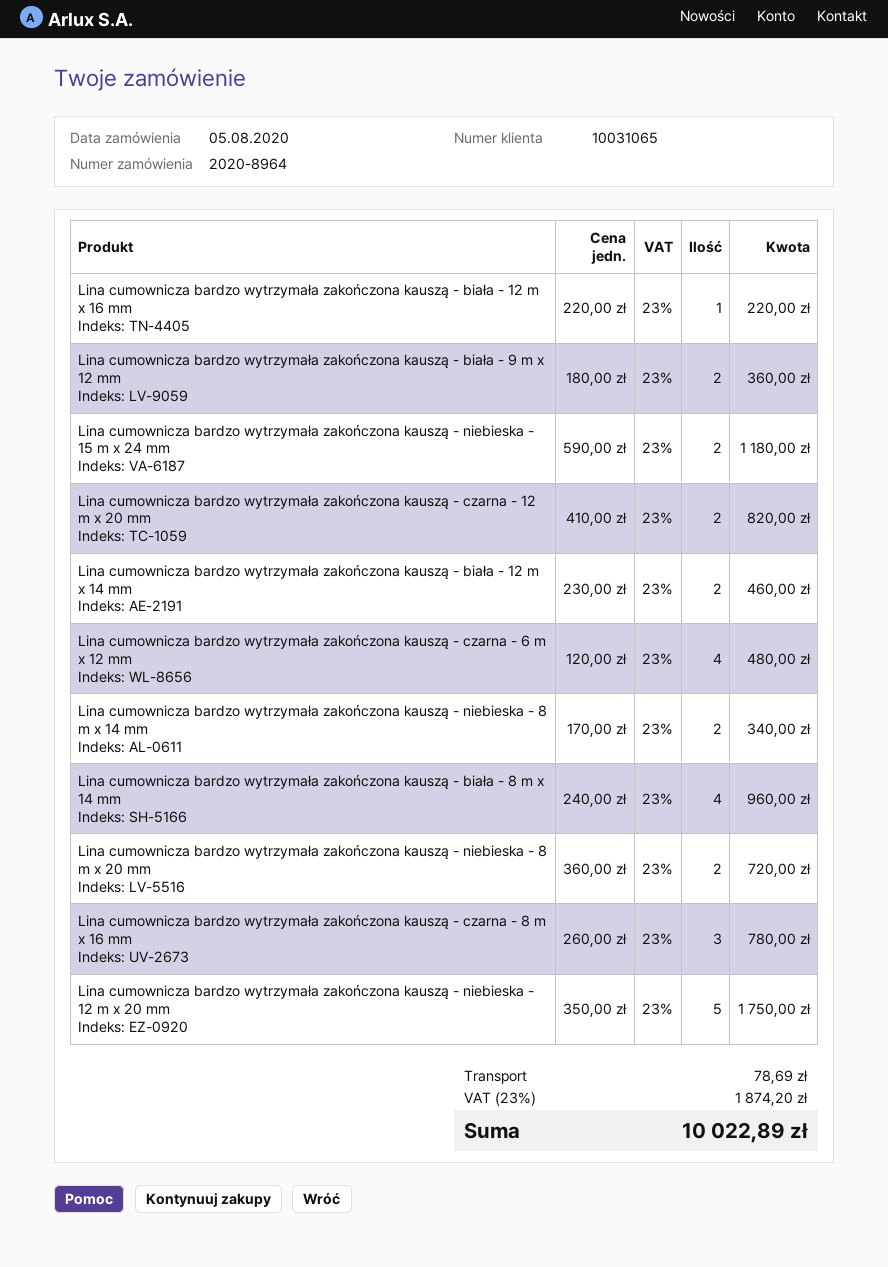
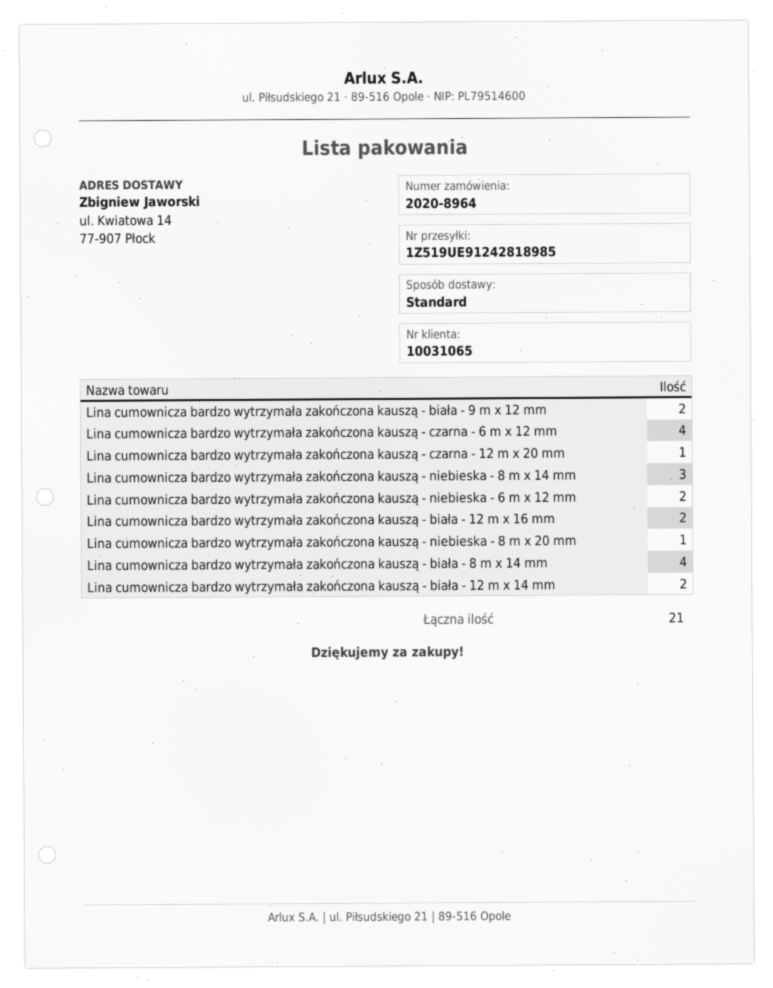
Lina cumownicza bardzo wytrzymała zakończona kauszą - biała - 12 m x 16 mm: 1 -> 2
Lina cumownicza bardzo wytrzymała zakończona kauszą - niebieska - 15 m x 24 mm: 2 -> none
Lina cumownicza bardzo wytrzymała zakończona kauszą - czarna - 12 m x 20 mm: 2 -> 1
Lina cumownicza bardzo wytrzymała zakończona kauszą - niebieska - 8 m x 14 mm: 2 -> 3
Lina cumownicza bardzo wytrzymała zakończona kauszą - niebieska - 8 m x 20 mm: 2 -> 1
Lina cumownicza bardzo wytrzymała zakończona kauszą - czarna - 8 m x 16 mm: 3 -> none
Lina cumownicza bardzo wytrzymała zakończona kauszą - niebieska - 12 m x 20 mm: 5 -> none
Lina cumownicza bardzo wytrzymała zakończona kauszą - niebieska - 6 m x 12 mm: none -> 2

